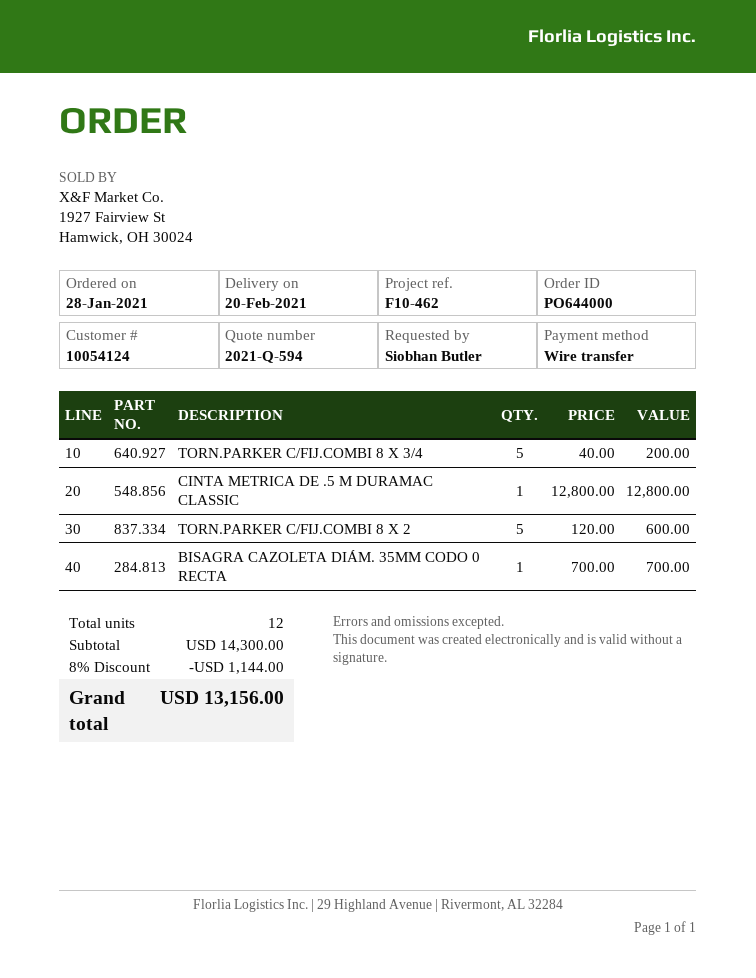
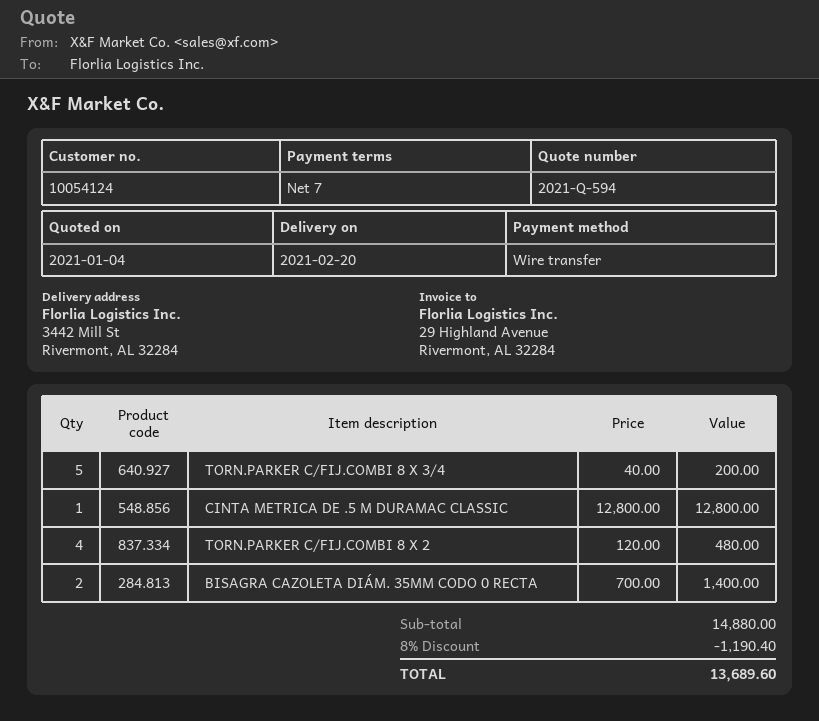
TORN.PARKER C/FIJ.COMBI 8 X 2: 5 x 120.00 = 600.00 -> 4 x 120.00 = 480.00
BISAGRA CAZOLETA DIÁM. 35MM CODO 0 RECTA: 1 x 700.00 = 700.00 -> 2 x 700.00 = 1400.00
subtotal: 14300.00 -> 14880.00
discount: 8% = 1144.00 -> 8% = 1190.40
total: 13156.00 -> 13689.60

